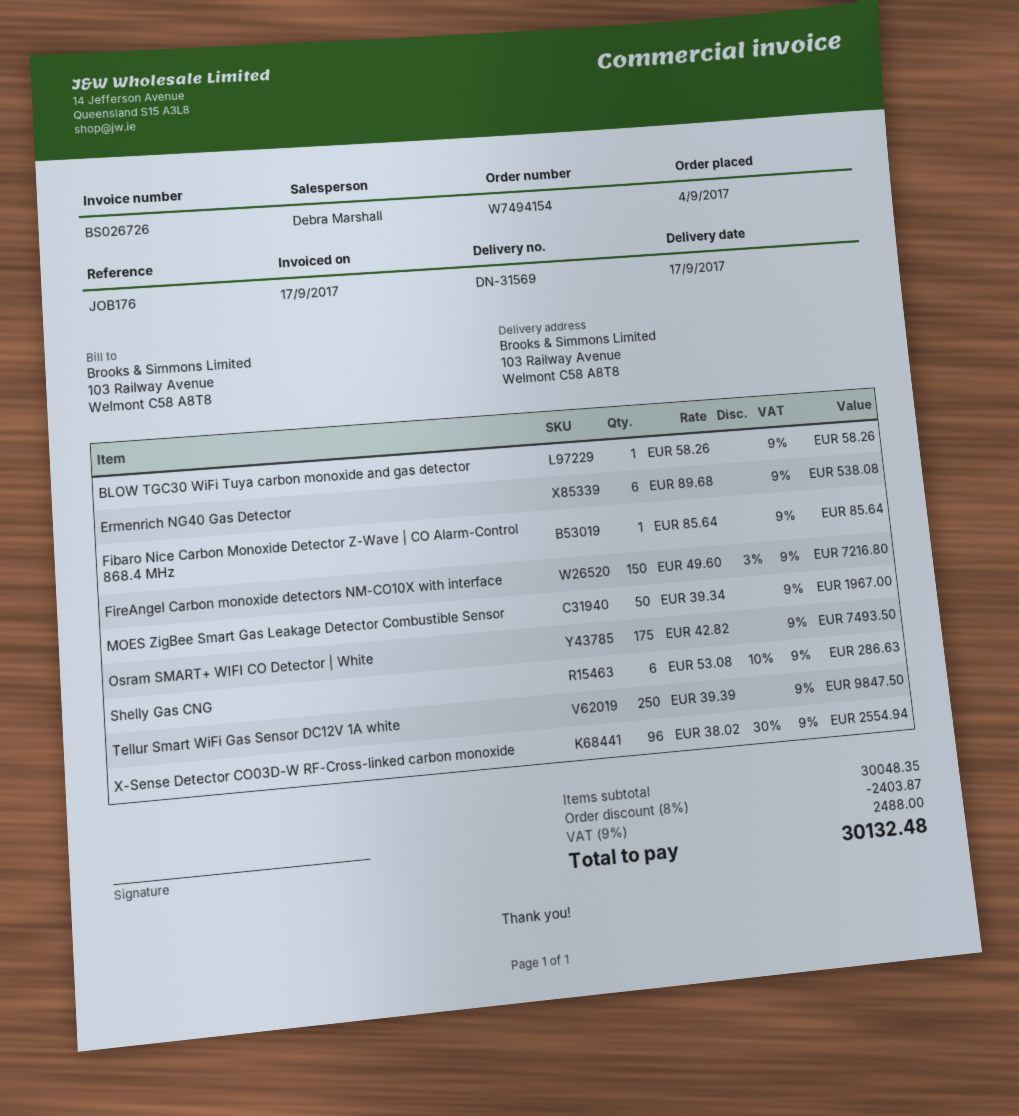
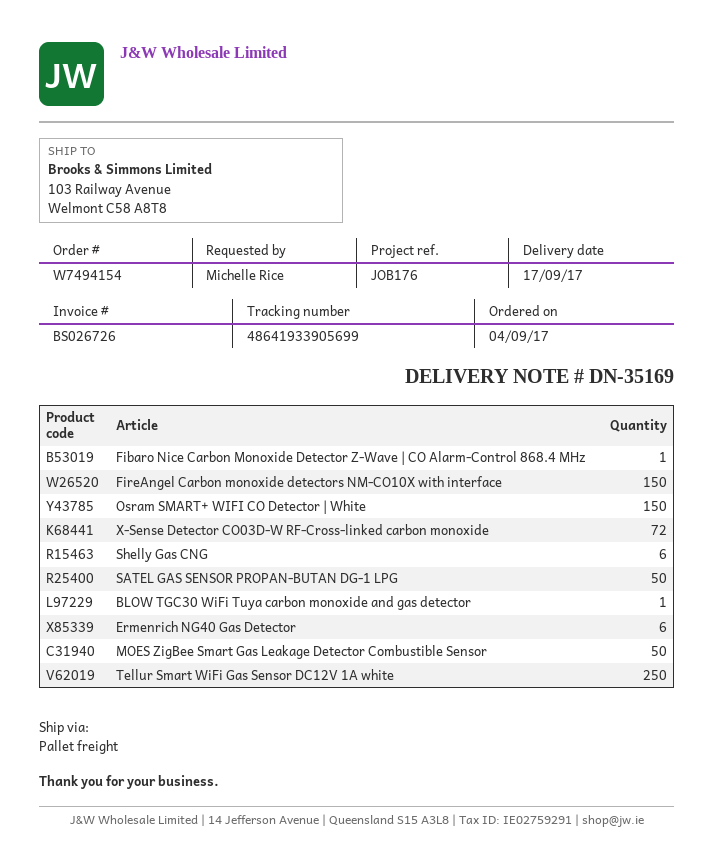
delivery note number: DN-31569 -> DN-35169
Osram SMART+ WIFI CO Detector | White: 175 -> 150
X-Sense Detector CO03D-W RF-Cross-linked carbon monoxide: 96 -> 72
SATEL GAS SENSOR PROPAN-BUTAN DG-1 LPG: none -> 50

